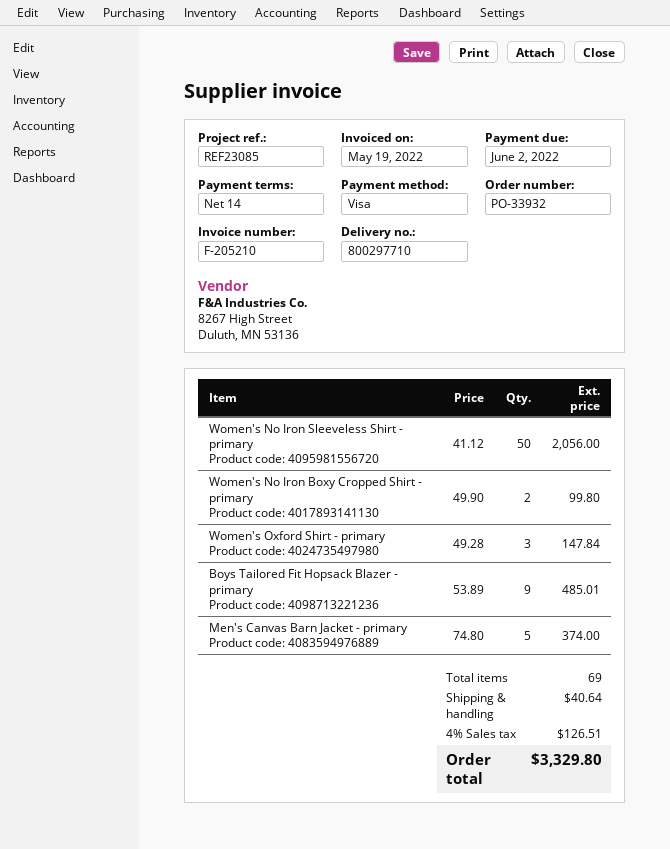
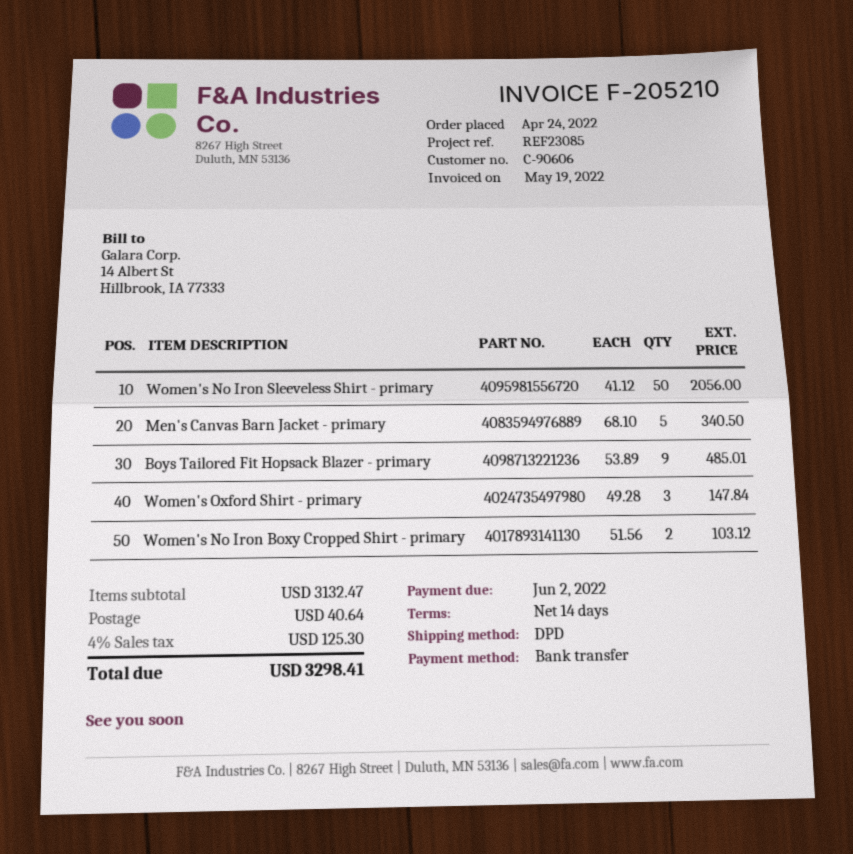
payment method: Visa -> bank transfer
Women's No Iron Boxy Cropped Shirt - primary: 2 x 49.90 = 99.80 -> 2 x 51.56 = 103.12
Men's Canvas Barn Jacket - primary: 5 x 74.80 = 374.00 -> 5 x 68.10 = 340.50
tax: 4% = 126.51 -> 4% = 125.30
total: 3329.80 -> 3298.41

